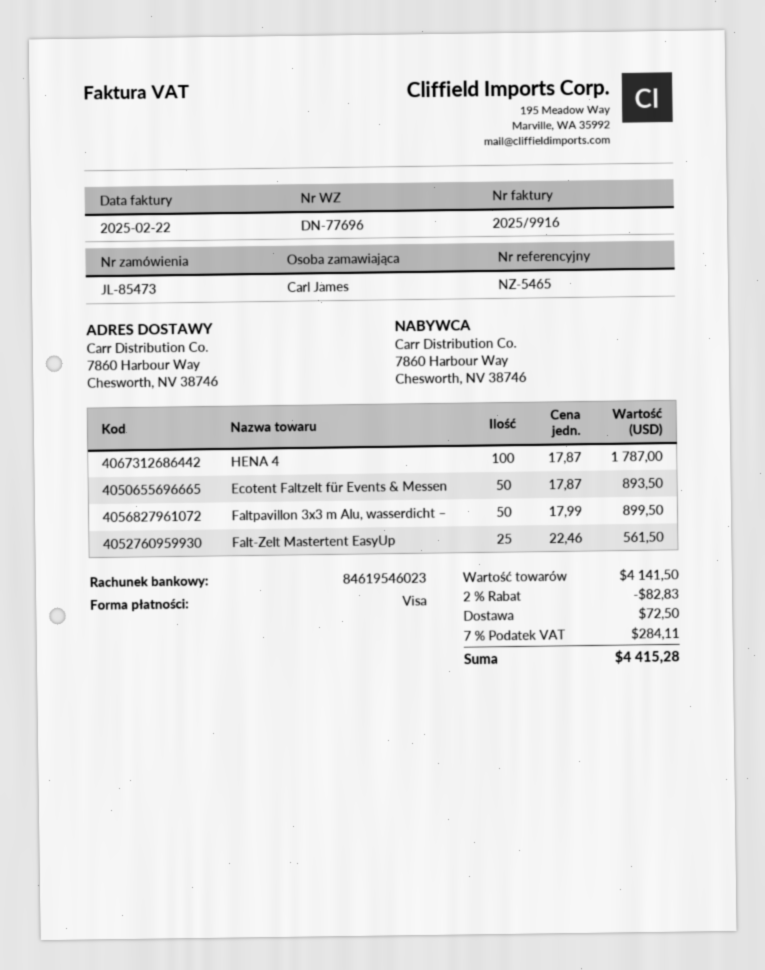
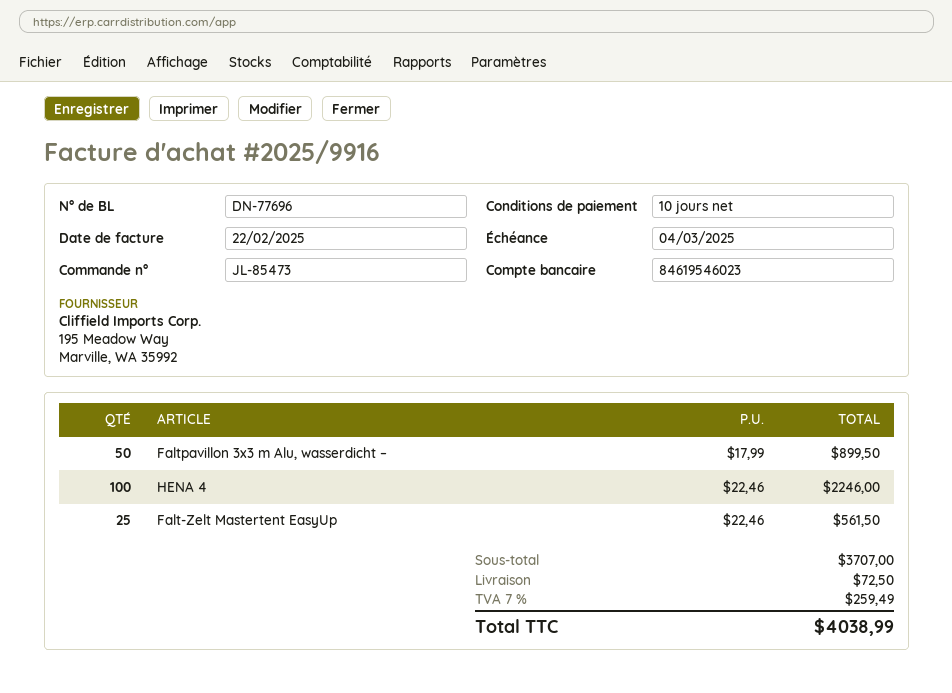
HENA 4: 100 x 17.87 = 1787.00 -> 100 x 22.46 = 2246.00
Ecotent Faltzelt für Events & Messen: 50 x 17.87 = 893.50 -> none
subtotal: 4141.50 -> 3707.00
discount: 2% = 82.83 -> none
tax: 7% = 284.11 -> 7% = 259.49
total: 4415.28 -> 4038.99

